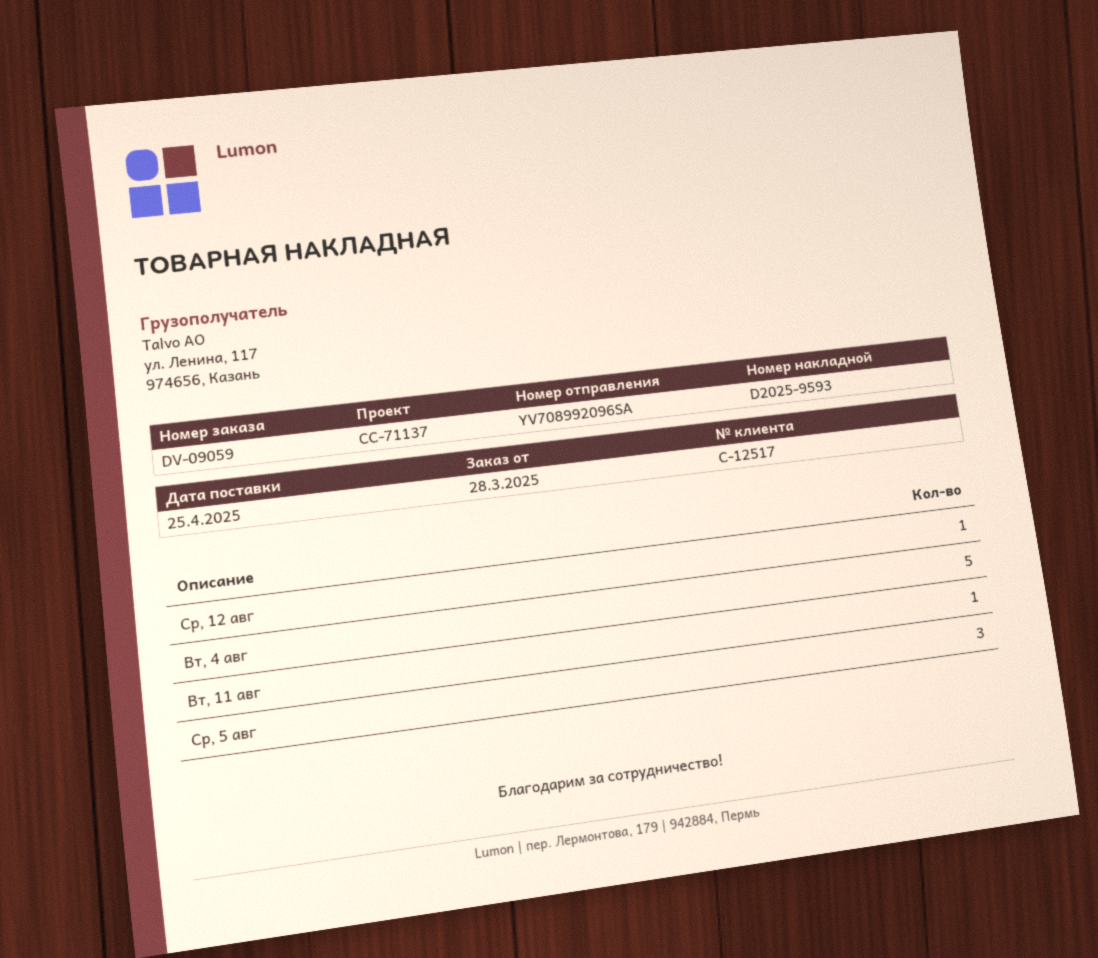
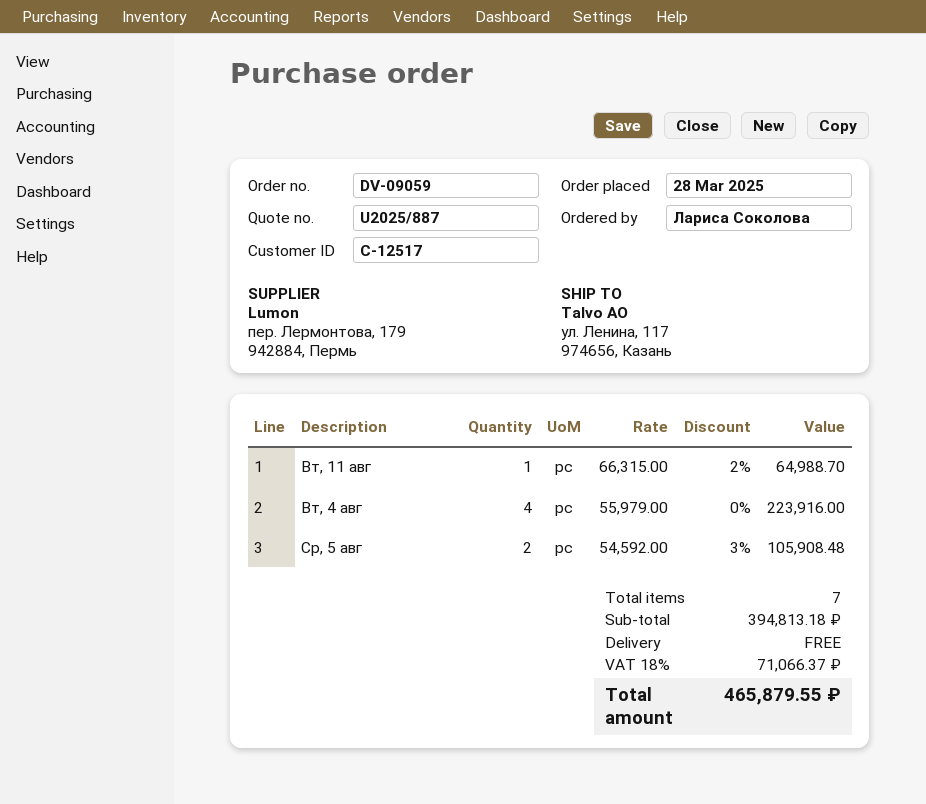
Ср, 12 авг: 1 -> none
Вт, 4 авг: 5 -> 4
Ср, 5 авг: 3 -> 2

